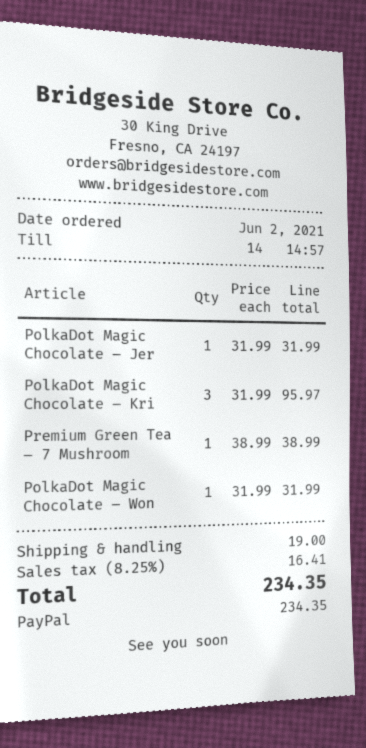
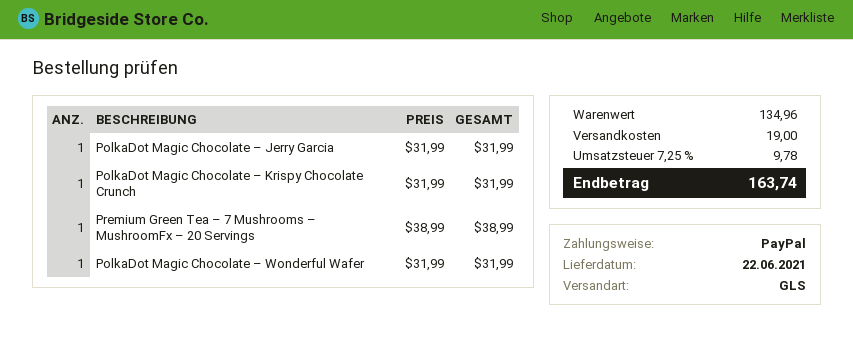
PolkaDot Magic Chocolate – Kri: 3 x 31.99 = 95.97 -> 1 x 31.99 = 31.99
tax: 8.25% = 16.41 -> 7.25% = 9.78
total: 234.35 -> 163.74

